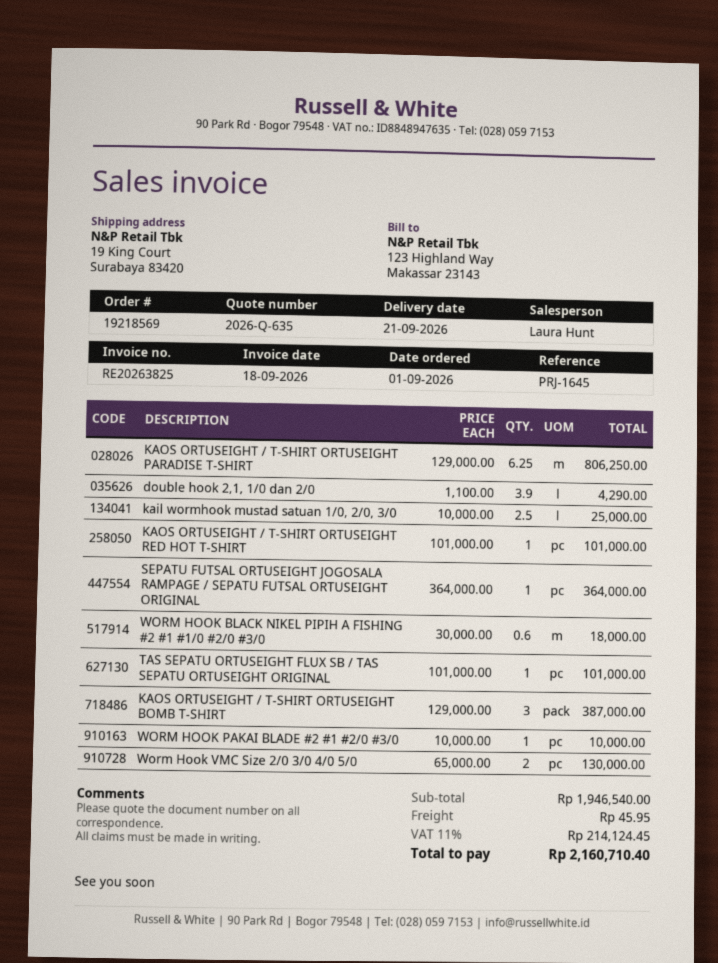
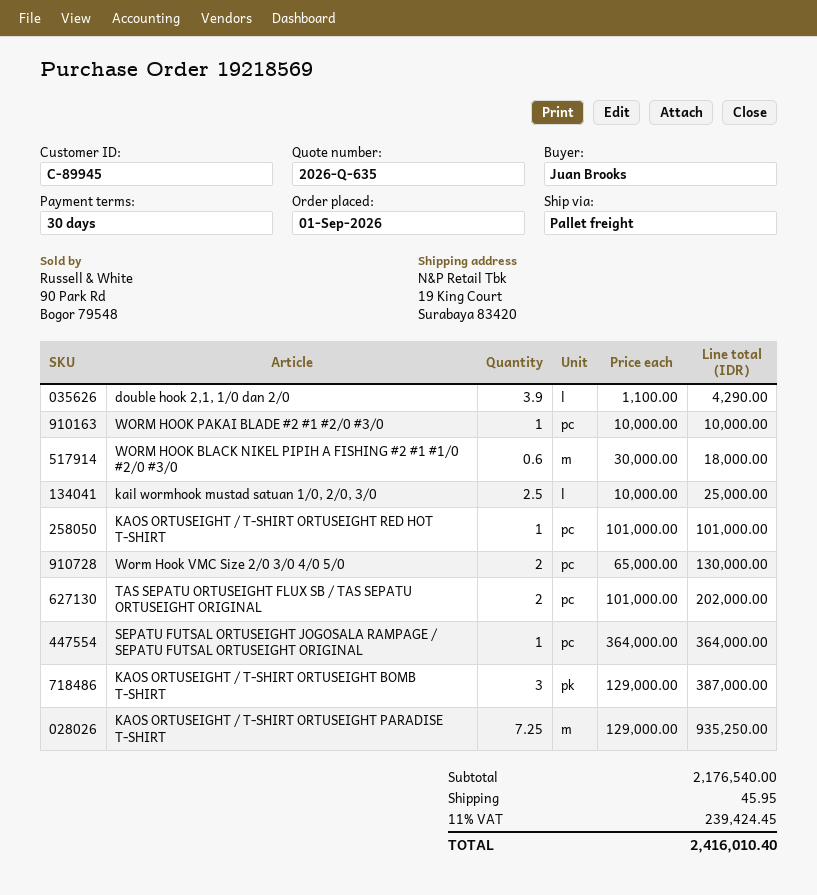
KAOS ORTUSEIGHT / T-SHIRT ORTUSEIGHT PARADISE T-SHIRT: 6.25 x 129000.00 = 806250.00 -> 7.25 x 129000.00 = 935250.00
TAS SEPATU ORTUSEIGHT FLUX SB / TAS SEPATU ORTUSEIGHT ORIGINAL: 1 x 101000.00 = 101000.00 -> 2 x 101000.00 = 202000.00
subtotal: 1946540.00 -> 2176540.00
tax: 11% = 214124.45 -> 11% = 239424.45
total: 2160710.40 -> 2416010.40

